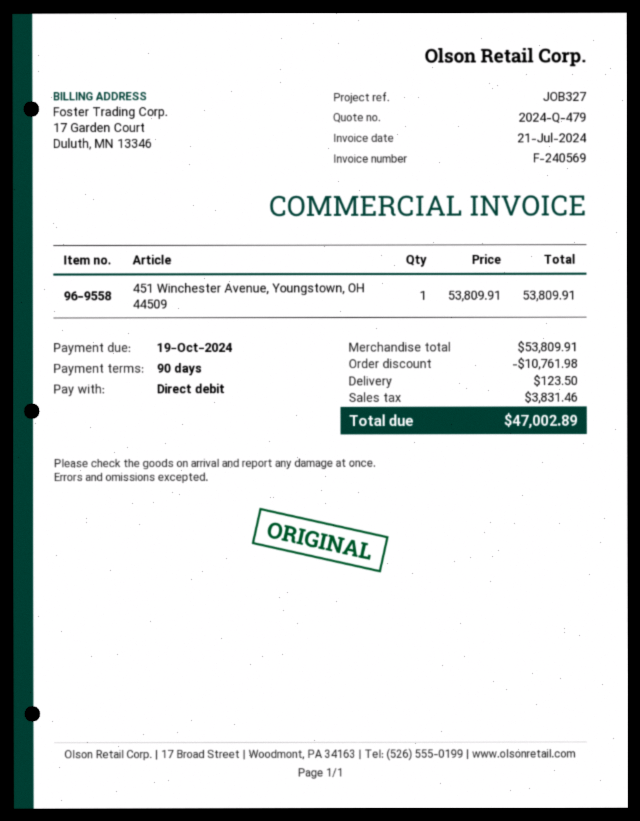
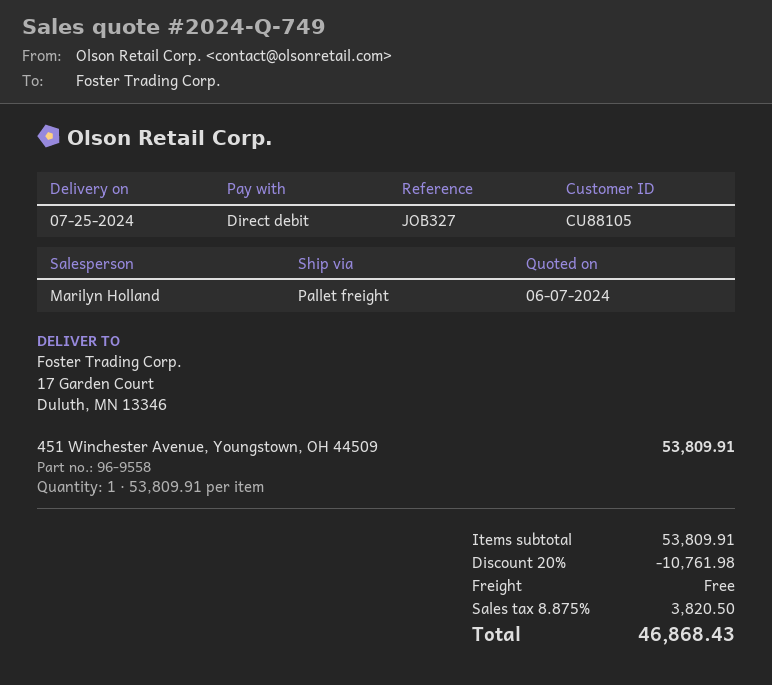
quote number: 2024-Q-479 -> 2024-Q-749
shipping: 123.50 -> 0.00
tax: 3831.46 -> 3820.50
total: 47002.89 -> 46868.43

